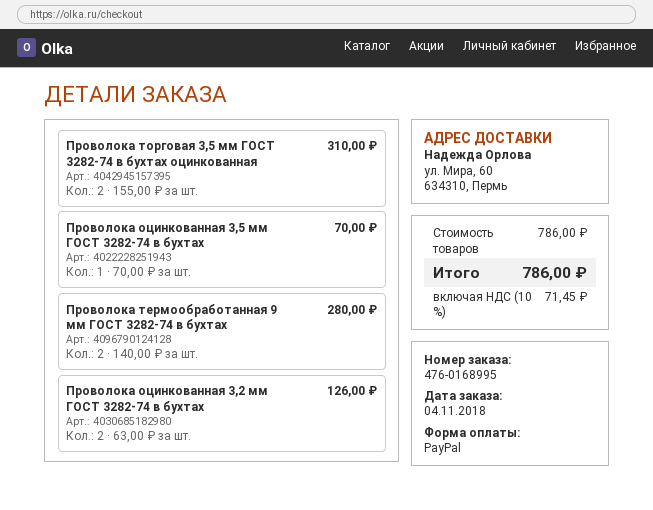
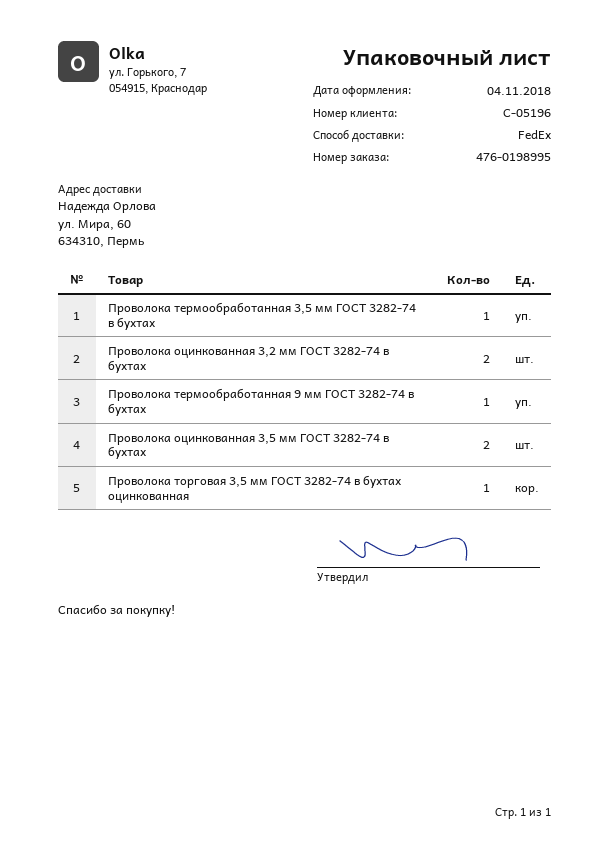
order number: 476-0168995 -> 476-0198995
Проволока торговая 3,5 мм ГОСТ 3282-74 в бухтах оцинкованная: 2 -> 1
Проволока оцинкованная 3,5 мм ГОСТ 3282-74 в бухтах: 1 -> 2
Проволока термообработанная 9 мм ГОСТ 3282-74 в бухтах: 2 -> 1
Проволока термообработанная 3,5 мм ГОСТ 3282-74 в бухтах: none -> 1

